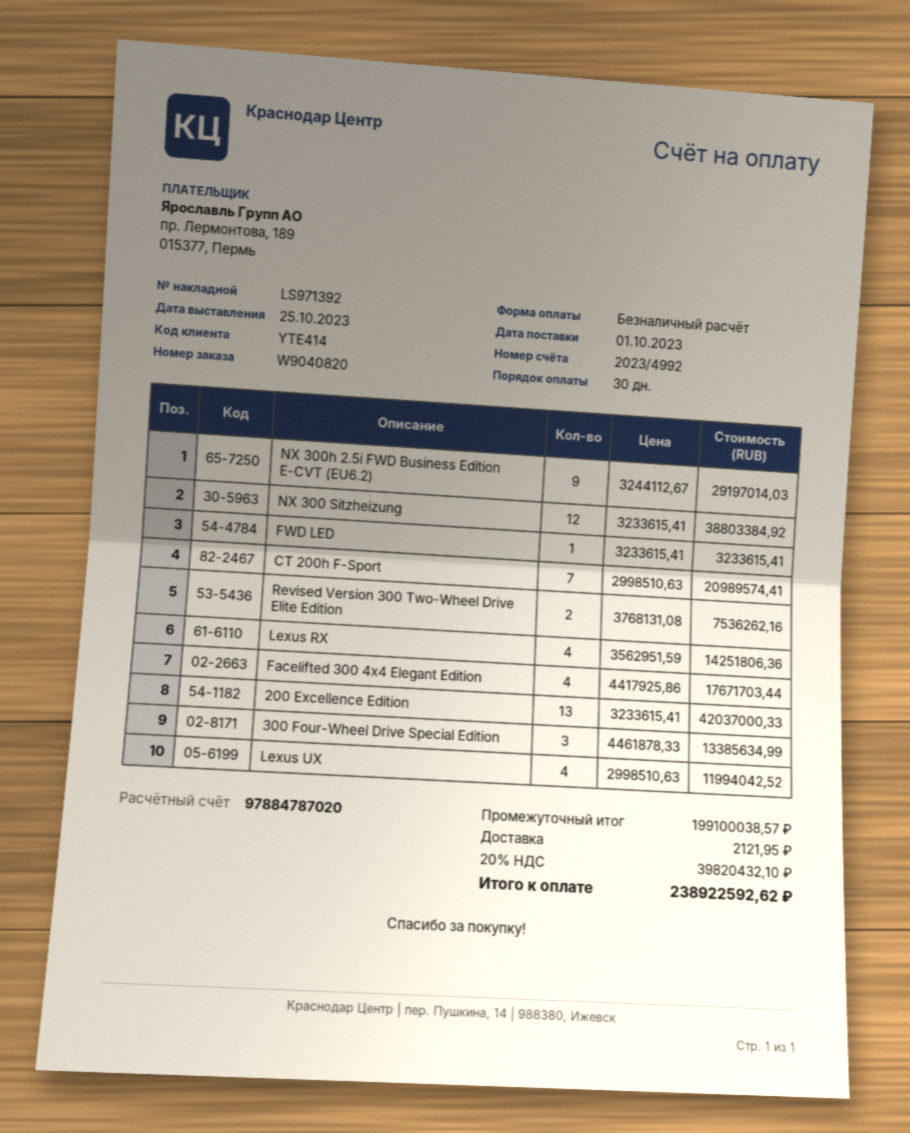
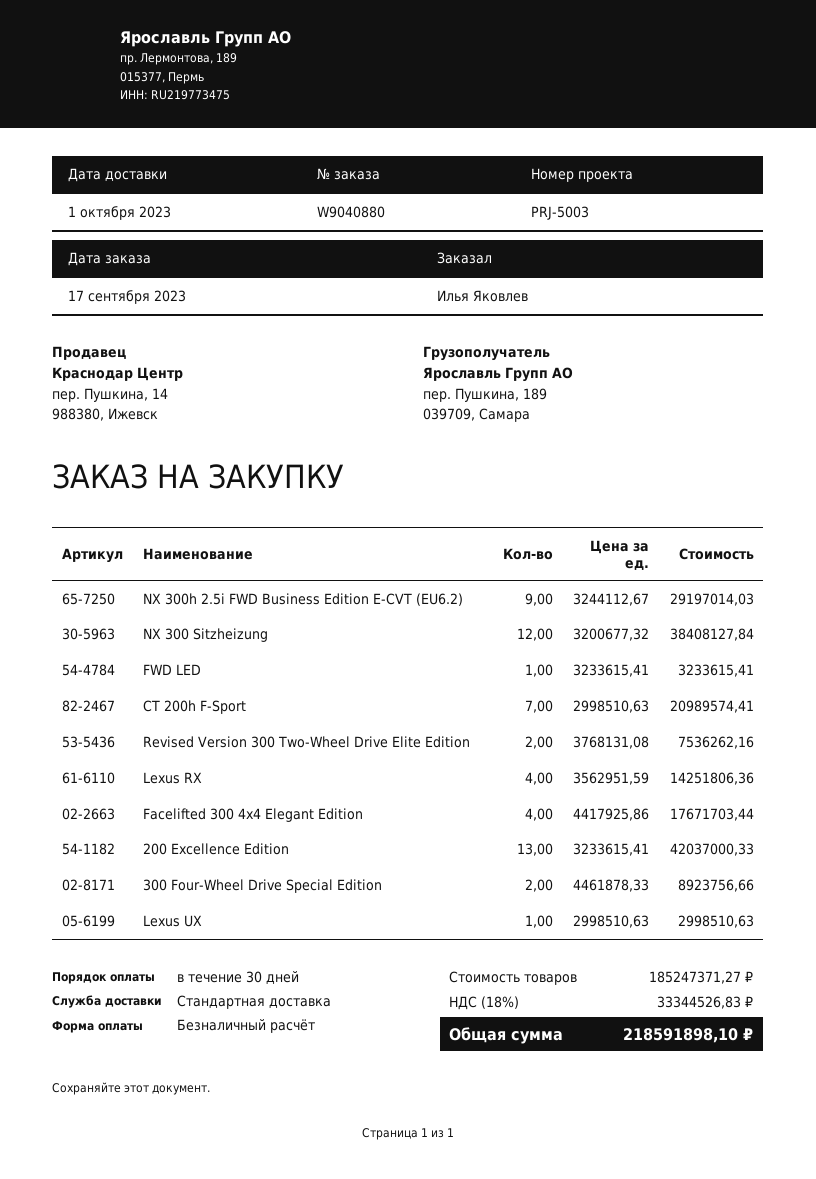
order number: W9040820 -> W9040880
NX 300 Sitzheizung: 12 x 3233615.41 = 38803384.92 -> 12 x 3200677.32 = 38408127.84
300 Four-Wheel Drive Special Edition: 3 x 4461878.33 = 13385634.99 -> 2 x 4461878.33 = 8923756.66
Lexus UX: 4 x 2998510.63 = 11994042.52 -> 1 x 2998510.63 = 2998510.63
subtotal: 199100038.57 -> 185247371.27
shipping: 2121.95 -> none
tax: 20% = 39820432.10 -> 18% = 33344526.83
total: 238922592.62 -> 218591898.10

